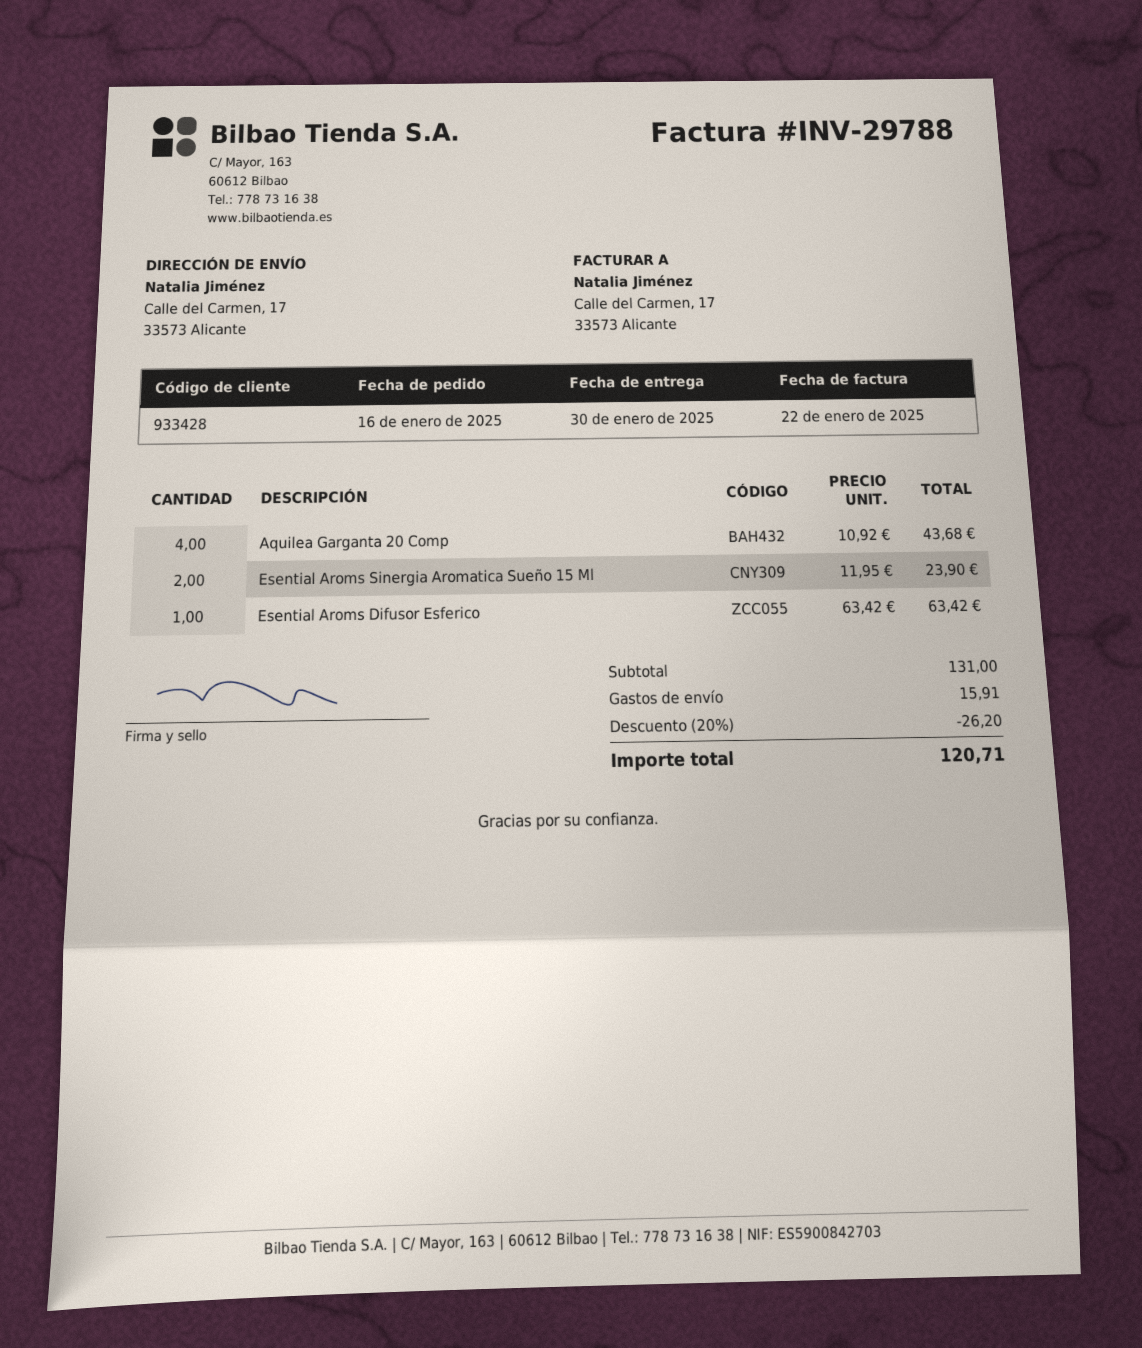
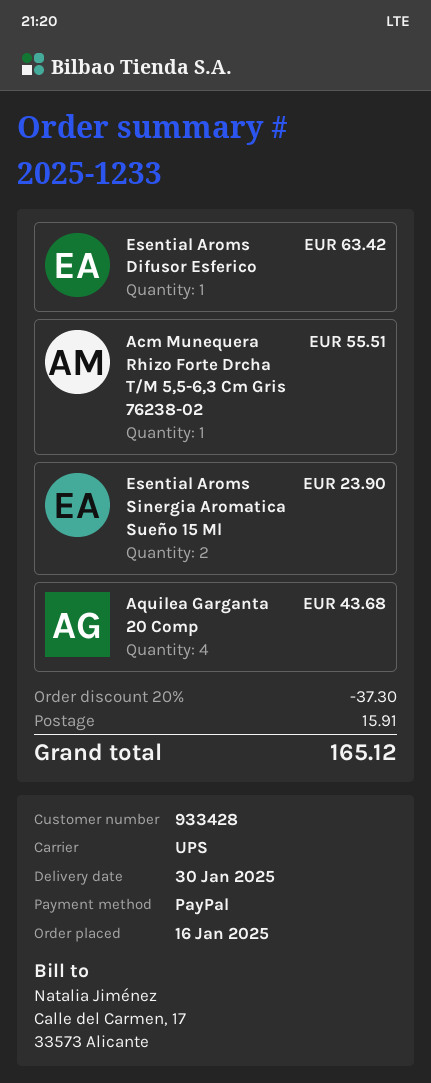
Acm Munequera Rhizo Forte Drcha T/M 5,5-6,3 Cm Gris 76238-02: none -> 1 for 55.51
discount: 20% = 26.20 -> 20% = 37.30
total: 120.71 -> 165.12

